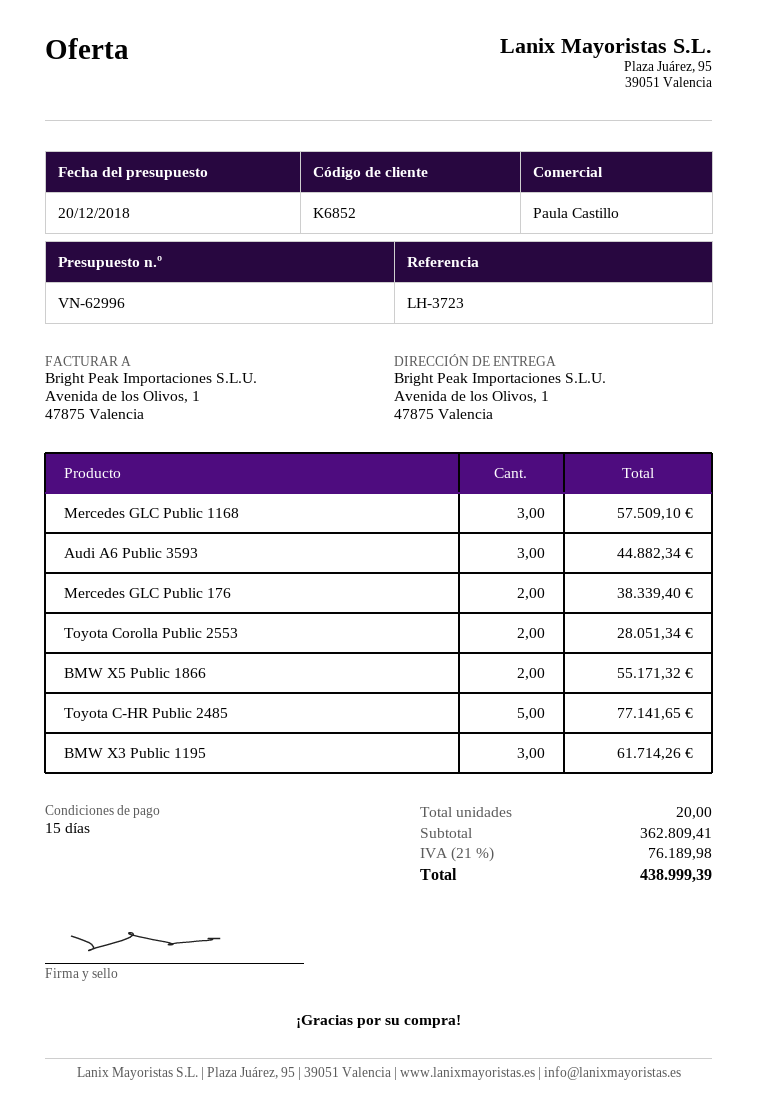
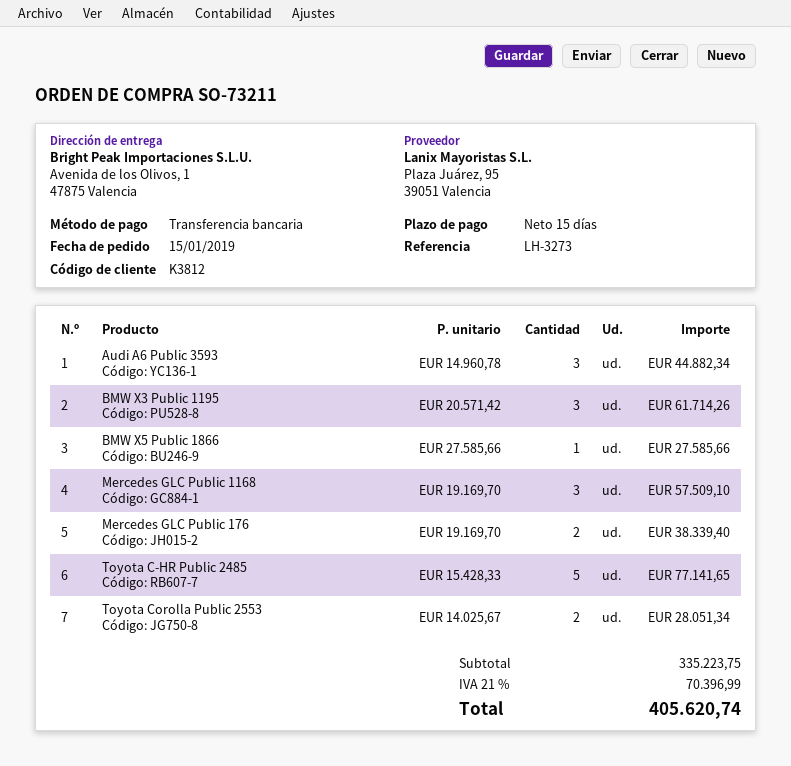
customer number: K6852 -> K3812
reference: LH-3723 -> LH-3273
BMW X5 Public 1866: 2 for 55171.32 -> 1 for 27585.66
subtotal: 362809.41 -> 335223.75
tax: 21% = 76189.98 -> 21% = 70396.99
total: 438999.39 -> 405620.74

